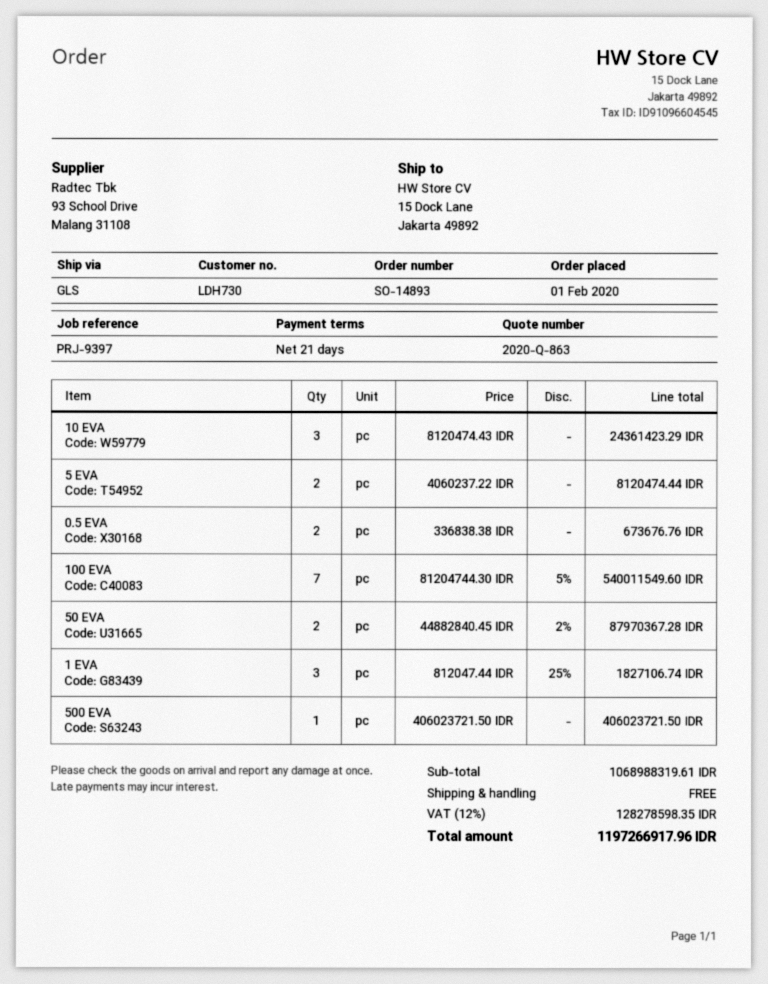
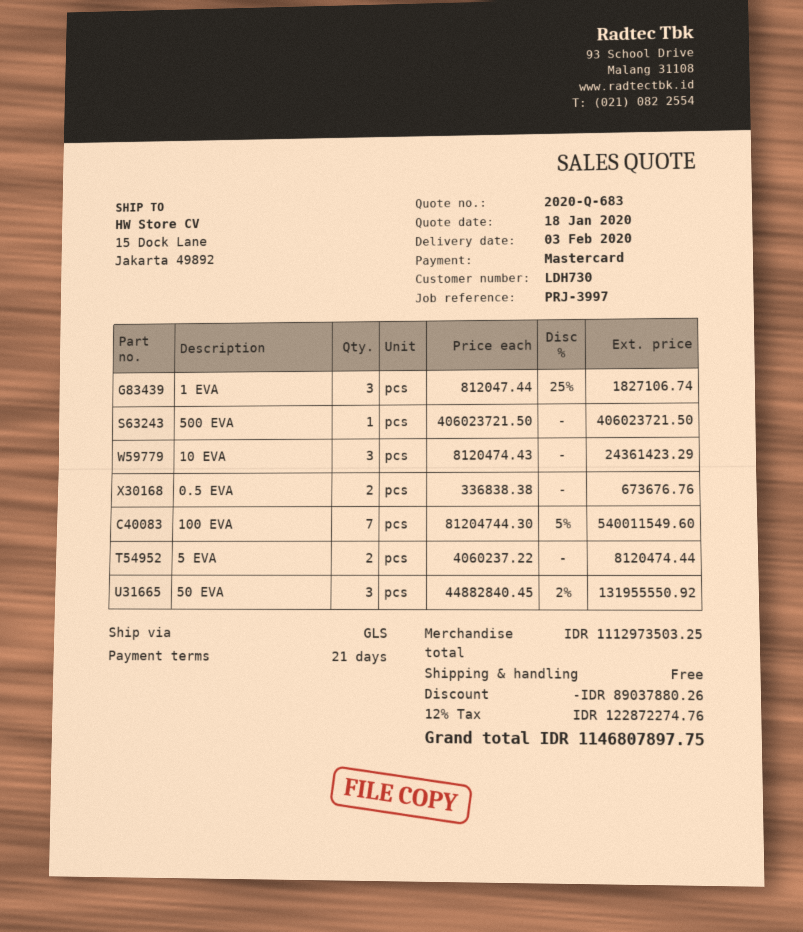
quote number: 2020-Q-863 -> 2020-Q-683
reference: PRJ-9397 -> PRJ-3997
50 EVA: 2 x 44882840.45 - 2% = 87970367.28 -> 3 x 44882840.45 - 2% = 131955550.92
subtotal: 1068988319.61 -> 1112973503.25
discount: none -> 89037880.26
tax: 12% = 128278598.35 -> 12% = 122872274.76
total: 1197266917.96 -> 1146807897.75

